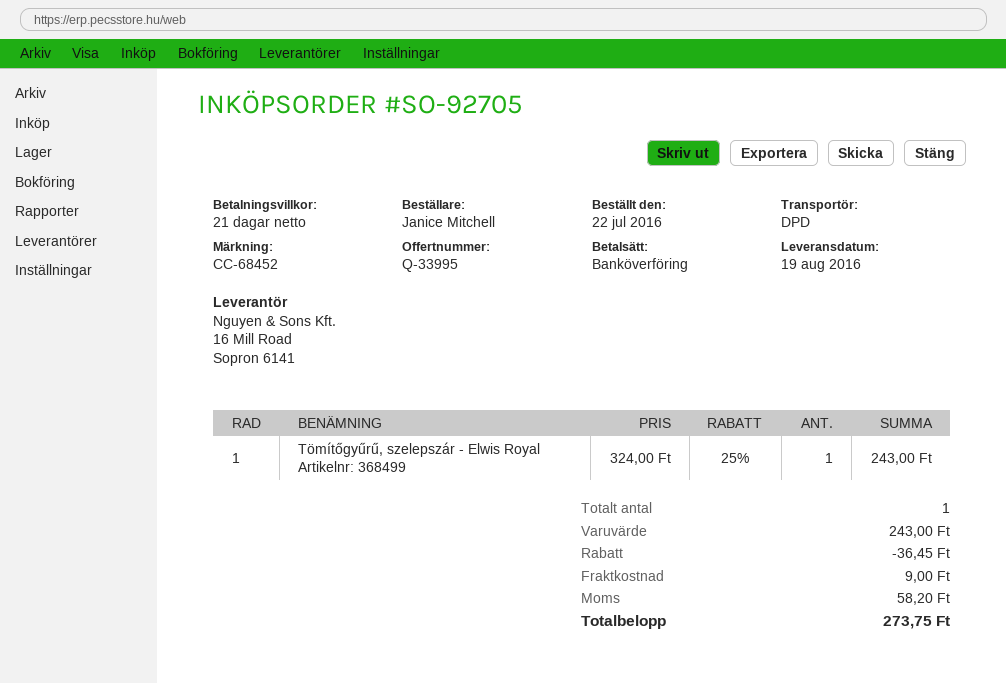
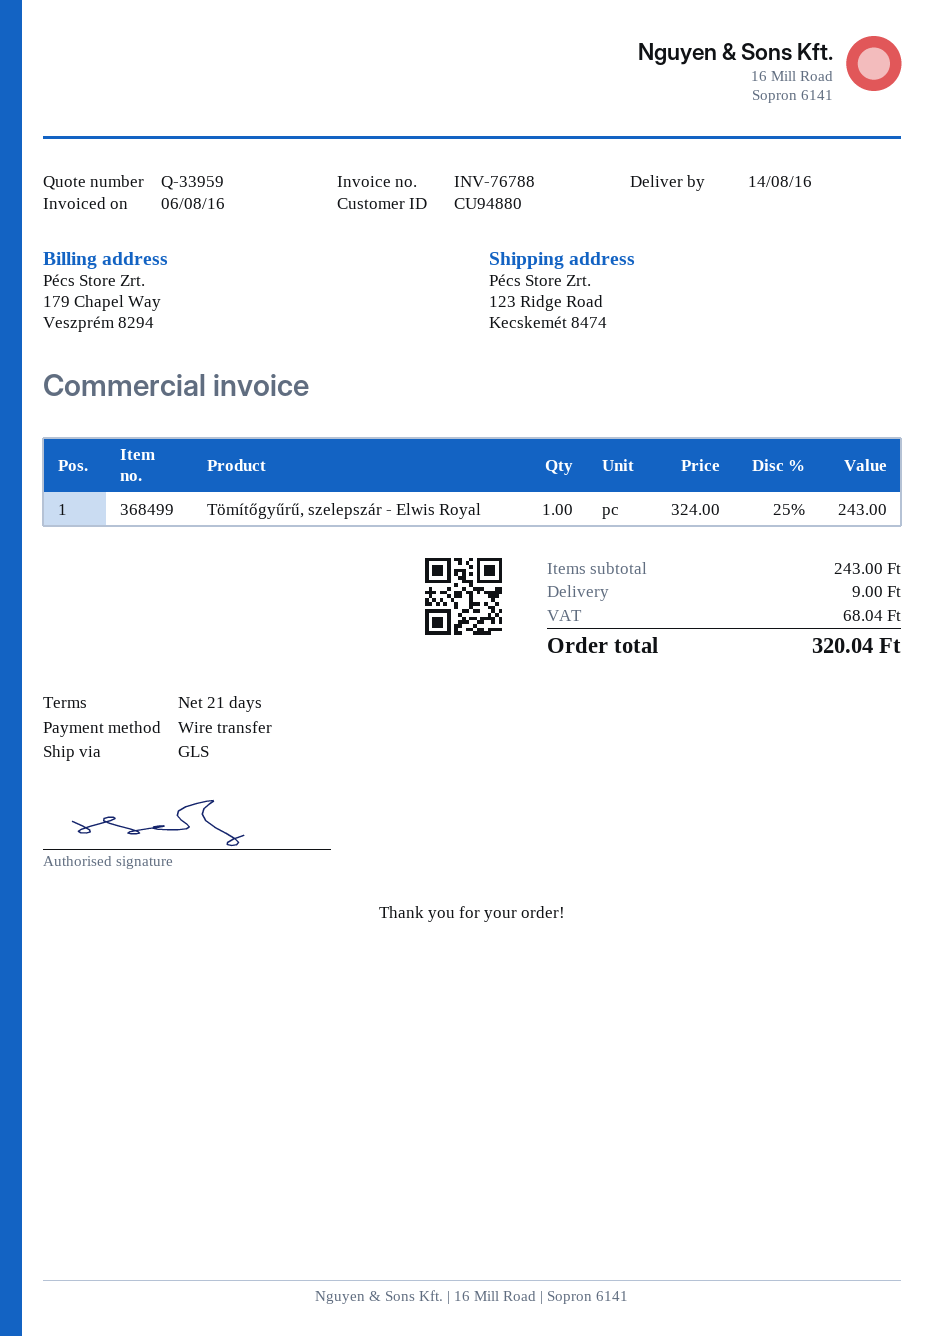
quote number: Q-33995 -> Q-33959
delivery date: 2016-08-19 -> 2016-08-14
shipping method: DPD -> GLS
discount: 36.45 -> none
tax: 58.20 -> 68.04
total: 273.75 -> 320.04

